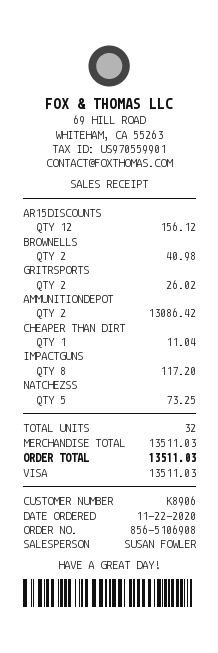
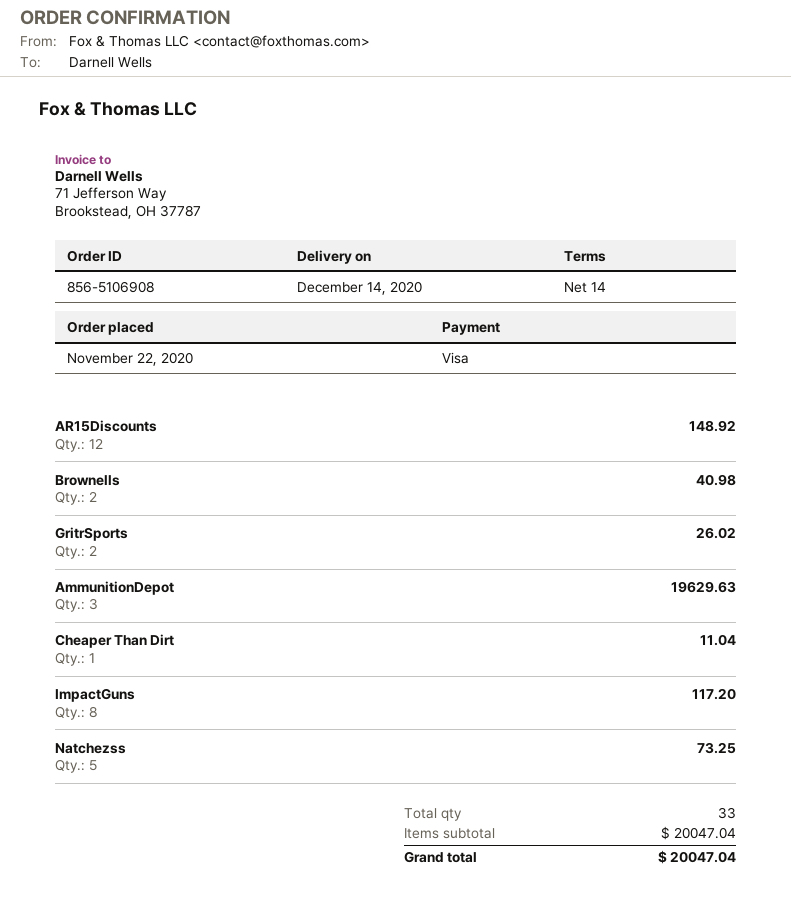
AR15DISCOUNTS: 12 for 156.12 -> 12 for 148.92
AMMUNITIONDEPOT: 2 for 13086.42 -> 3 for 19629.63
total quantity: 32 -> 33
subtotal: 13511.03 -> 20047.04
total: 13511.03 -> 20047.04

